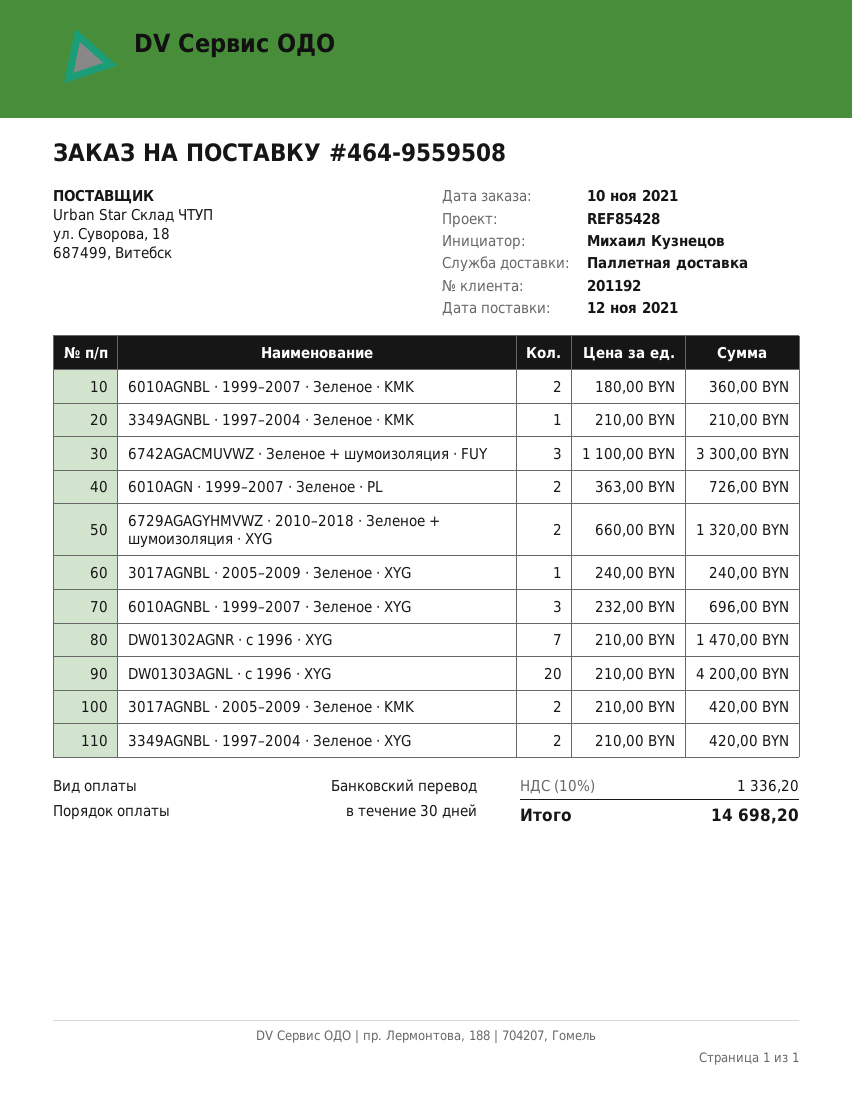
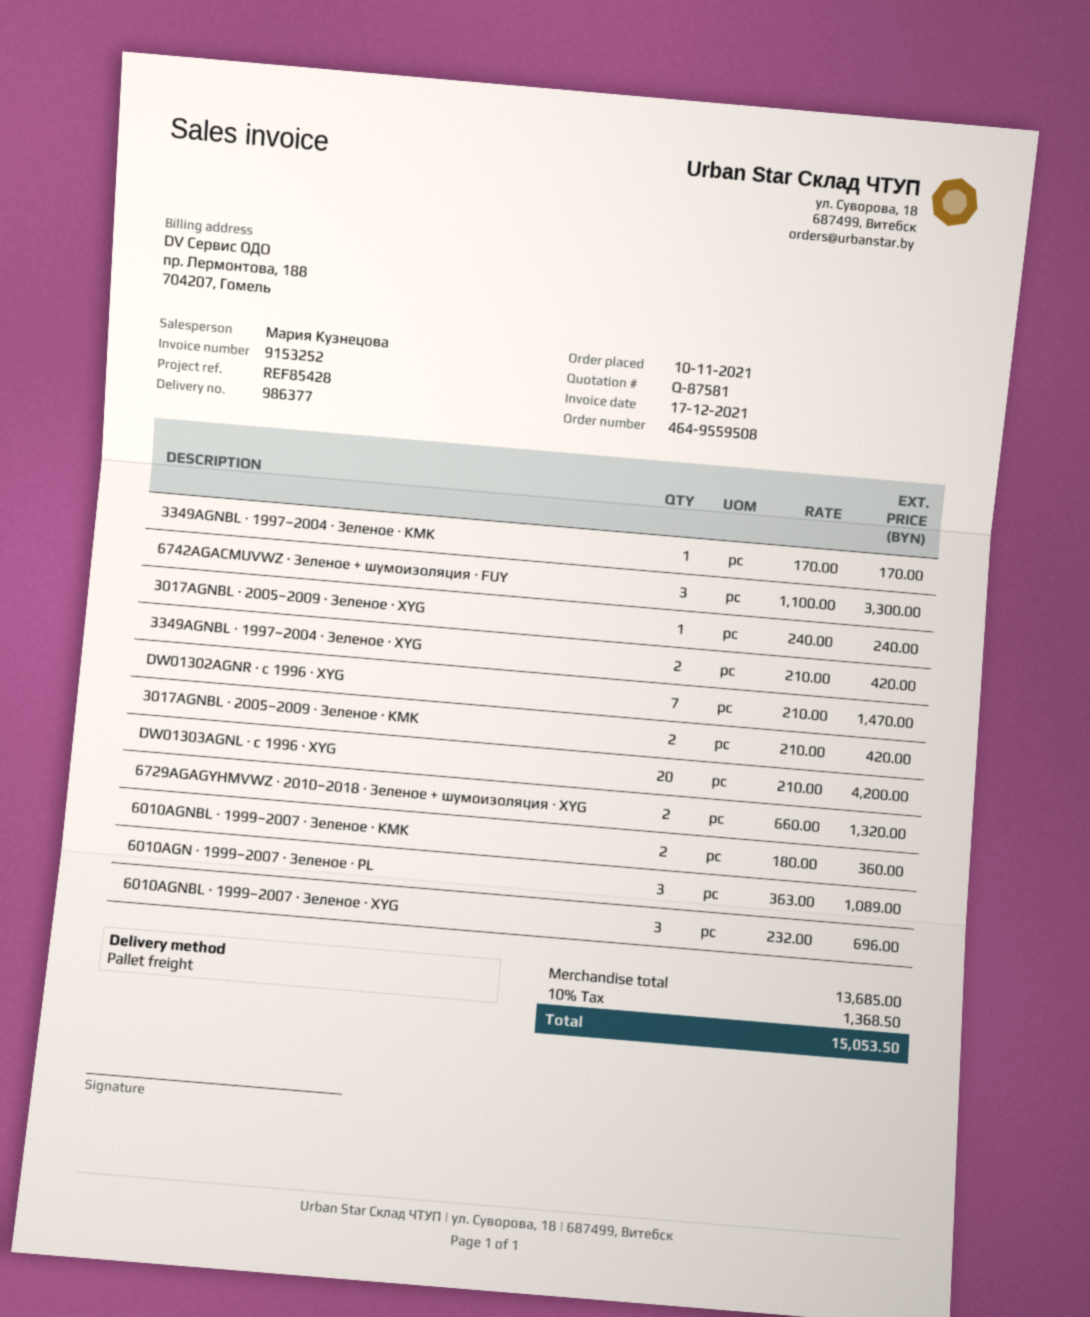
3349AGNBL · 1997–2004 · Зеленое · KMK: 1 x 210.00 = 210.00 -> 1 x 170.00 = 170.00
6010AGN · 1999–2007 · Зеленое · PL: 2 x 363.00 = 726.00 -> 3 x 363.00 = 1089.00
tax: 10% = 1336.20 -> 10% = 1368.50
total: 14698.20 -> 15053.50

